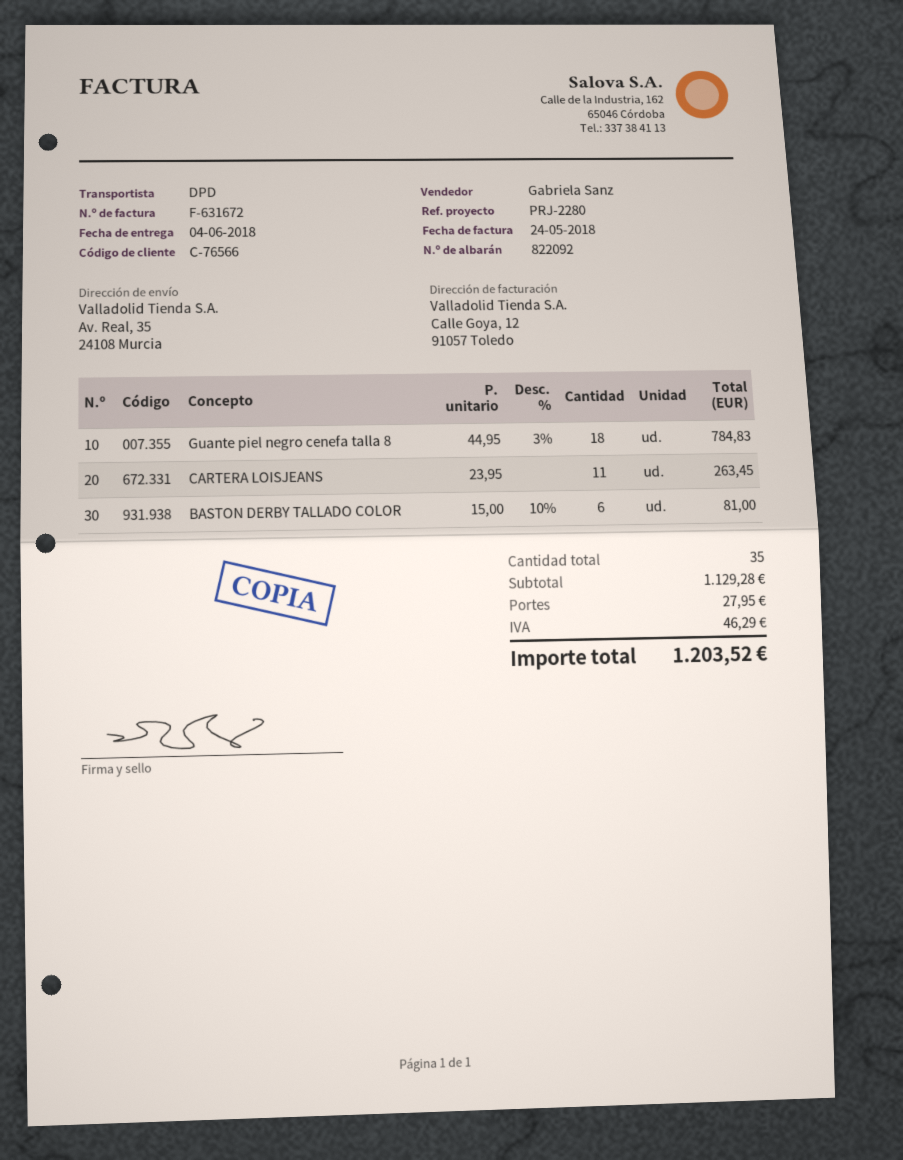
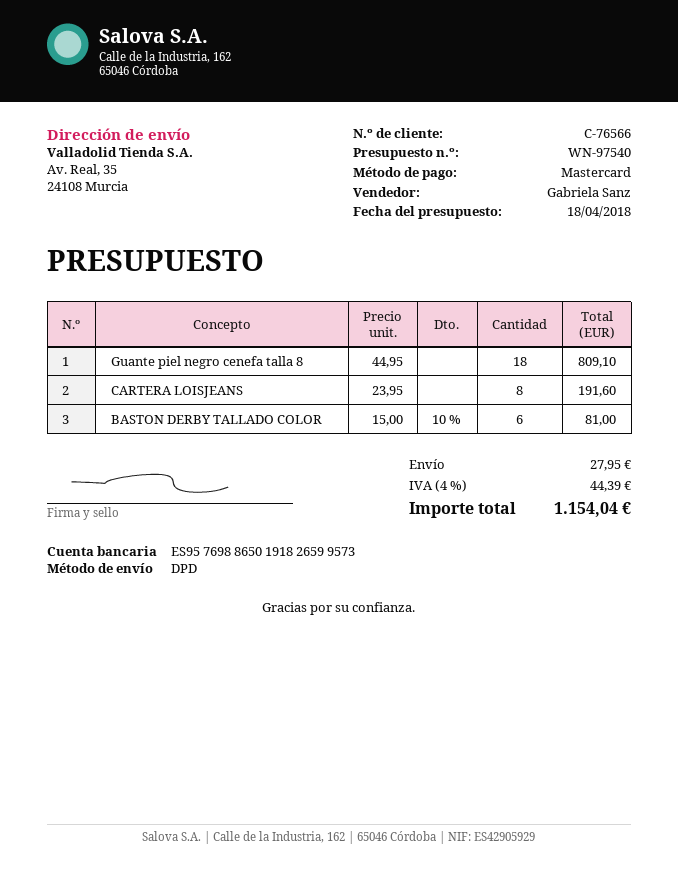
Guante piel negro cenefa talla 8: 18 x 44.95 - 3% = 784.83 -> 18 x 44.95 = 809.10
CARTERA LOISJEANS: 11 x 23.95 = 263.45 -> 8 x 23.95 = 191.60
tax: 46.29 -> 44.39
total: 1203.52 -> 1154.04

